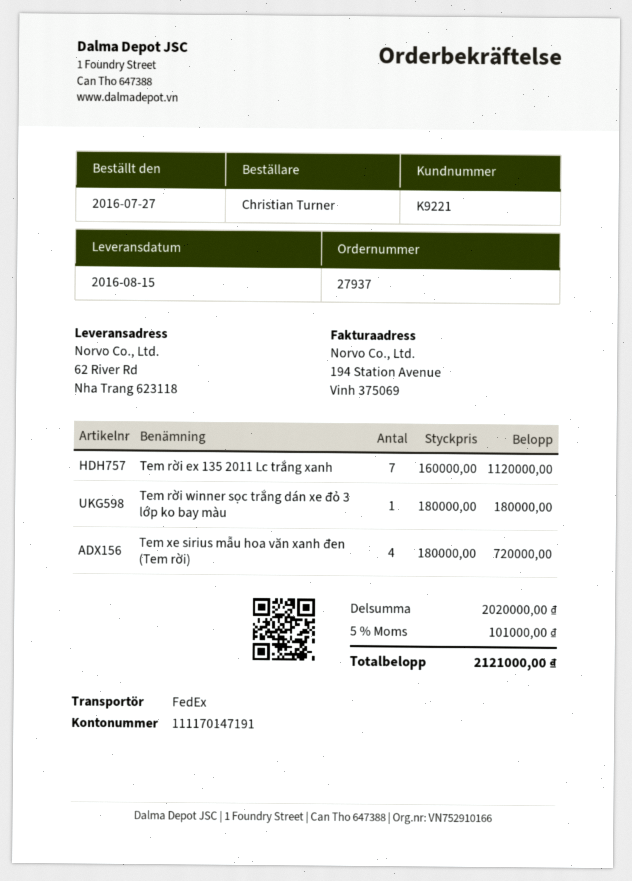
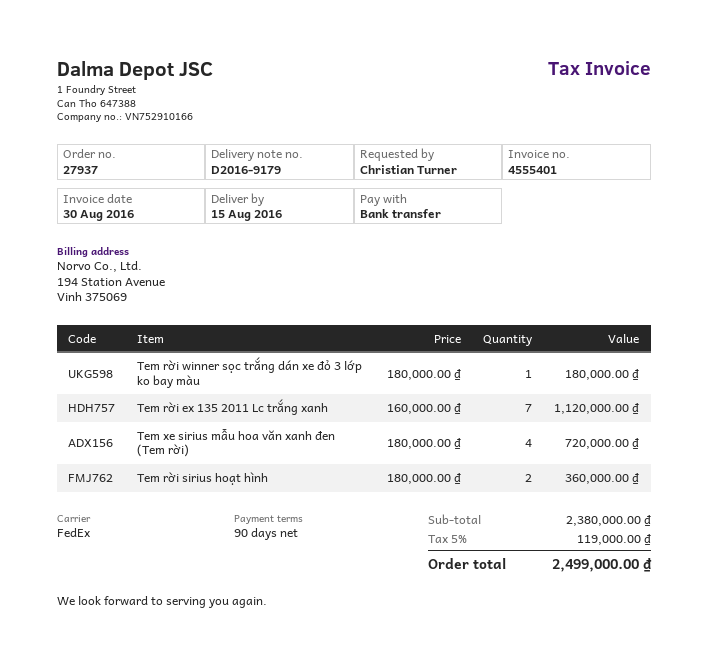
Tem rời sirius hoạt hình: none -> 2 x 180000.00 = 360000.00
subtotal: 2020000.00 -> 2380000.00
tax: 5% = 101000.00 -> 5% = 119000.00
total: 2121000.00 -> 2499000.00

